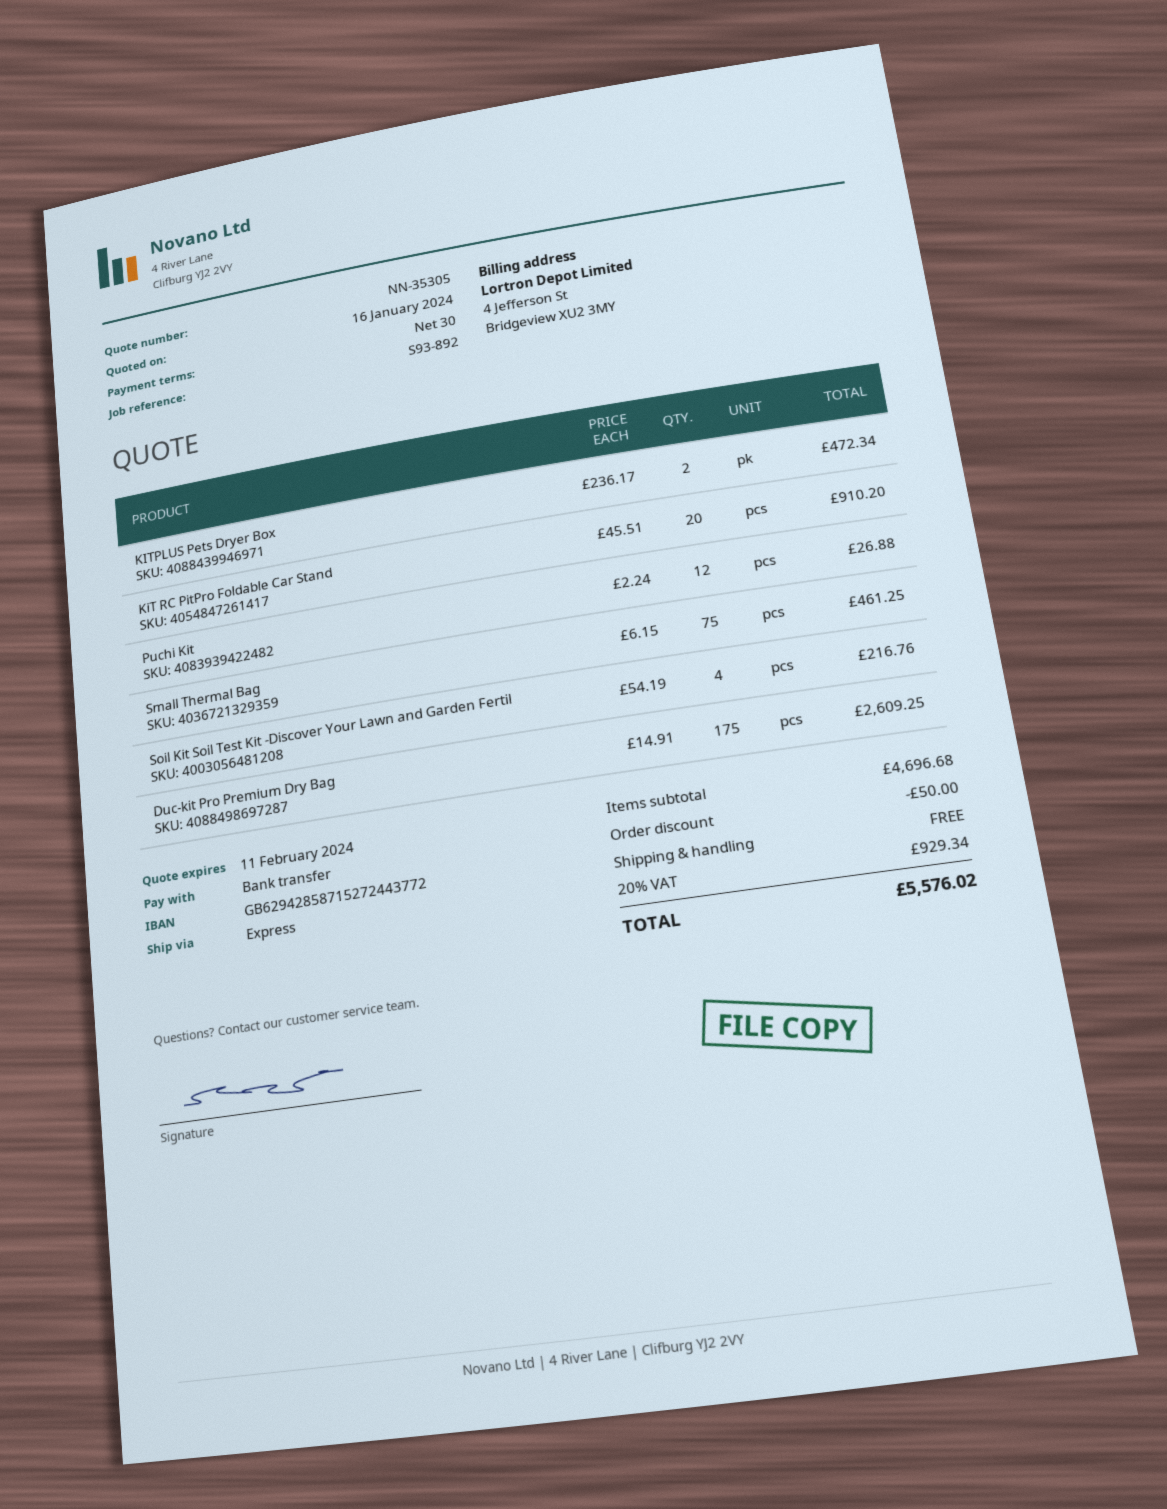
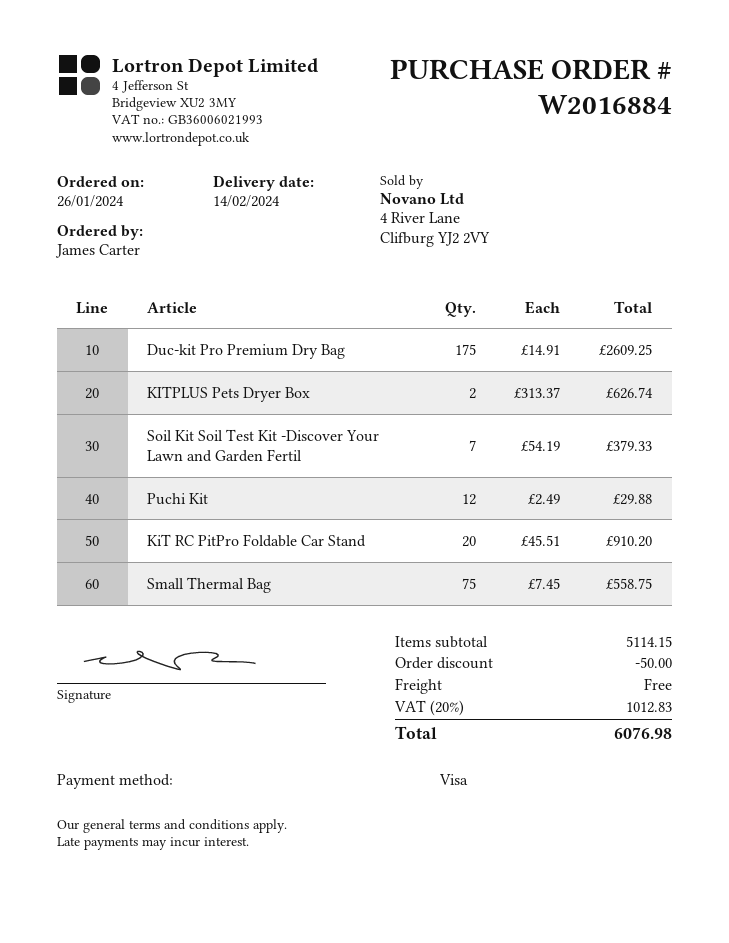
payment method: bank transfer -> Visa
KITPLUS Pets Dryer Box: 2 x 236.17 = 472.34 -> 2 x 313.37 = 626.74
Puchi Kit: 12 x 2.24 = 26.88 -> 12 x 2.49 = 29.88
Small Thermal Bag: 75 x 6.15 = 461.25 -> 75 x 7.45 = 558.75
Soil Kit Soil Test Kit -Discover Your Lawn and Garden Fertil: 4 x 54.19 = 216.76 -> 7 x 54.19 = 379.33
subtotal: 4696.68 -> 5114.15
tax: 20% = 929.34 -> 20% = 1012.83
total: 5576.02 -> 6076.98

